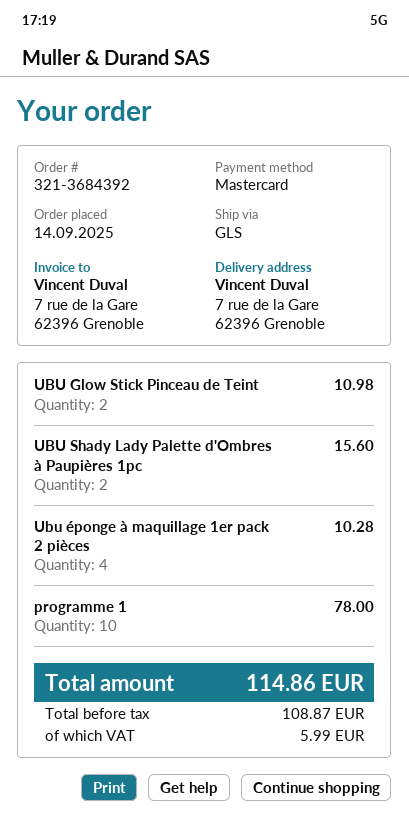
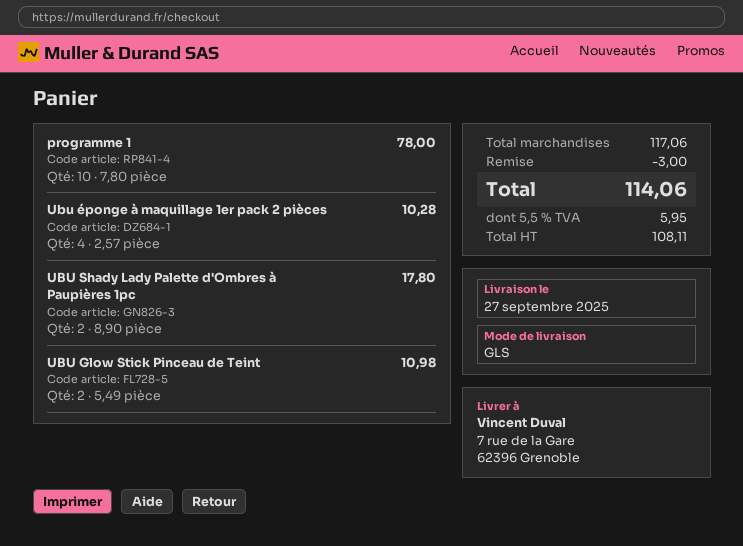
UBU Shady Lady Palette d'Ombres à Paupières 1pc: 2 for 15.60 -> 2 for 17.80
discount: none -> 3.00
net: 108.87 -> 108.11
tax: 5.99 -> 5.95
total: 114.86 -> 114.06

